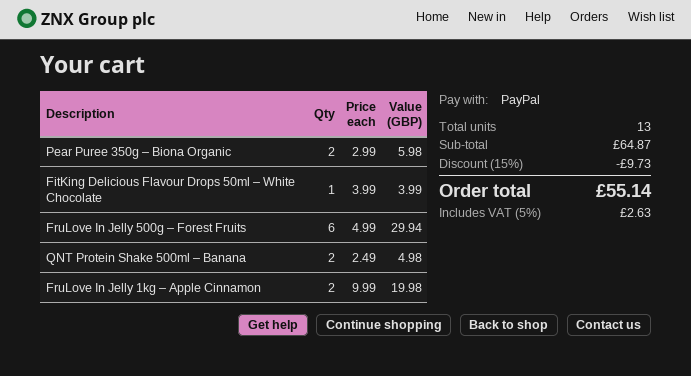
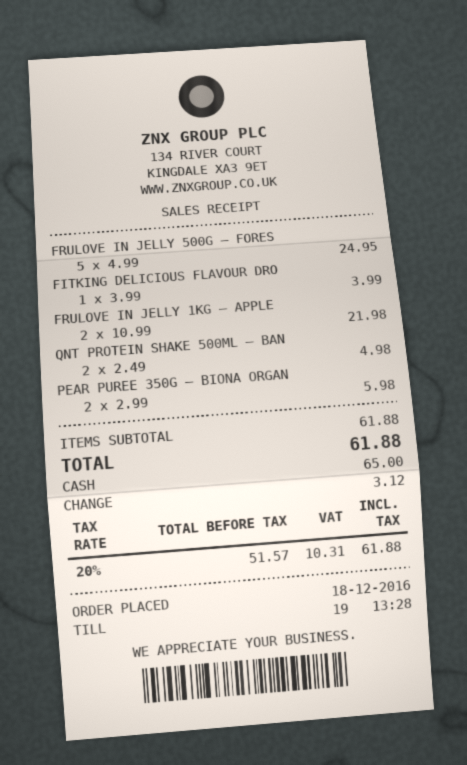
payment method: PayPal -> cash
FruLove In Jelly 500g – Forest Fruits: 6 x 4.99 = 29.94 -> 5 x 4.99 = 24.95
FruLove In Jelly 1kg – Apple Cinnamon: 2 x 9.99 = 19.98 -> 2 x 10.99 = 21.98
subtotal: 64.87 -> 61.88
discount: 15% = 9.73 -> none
tax: 5% = 2.63 -> 20% = 10.31
total: 55.14 -> 61.88

